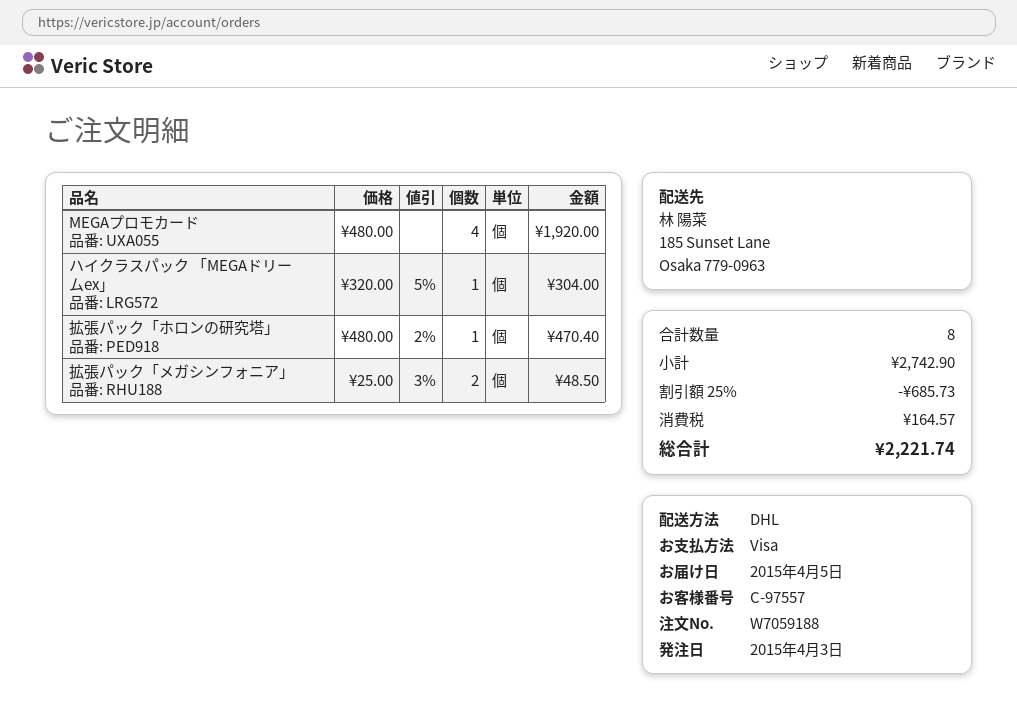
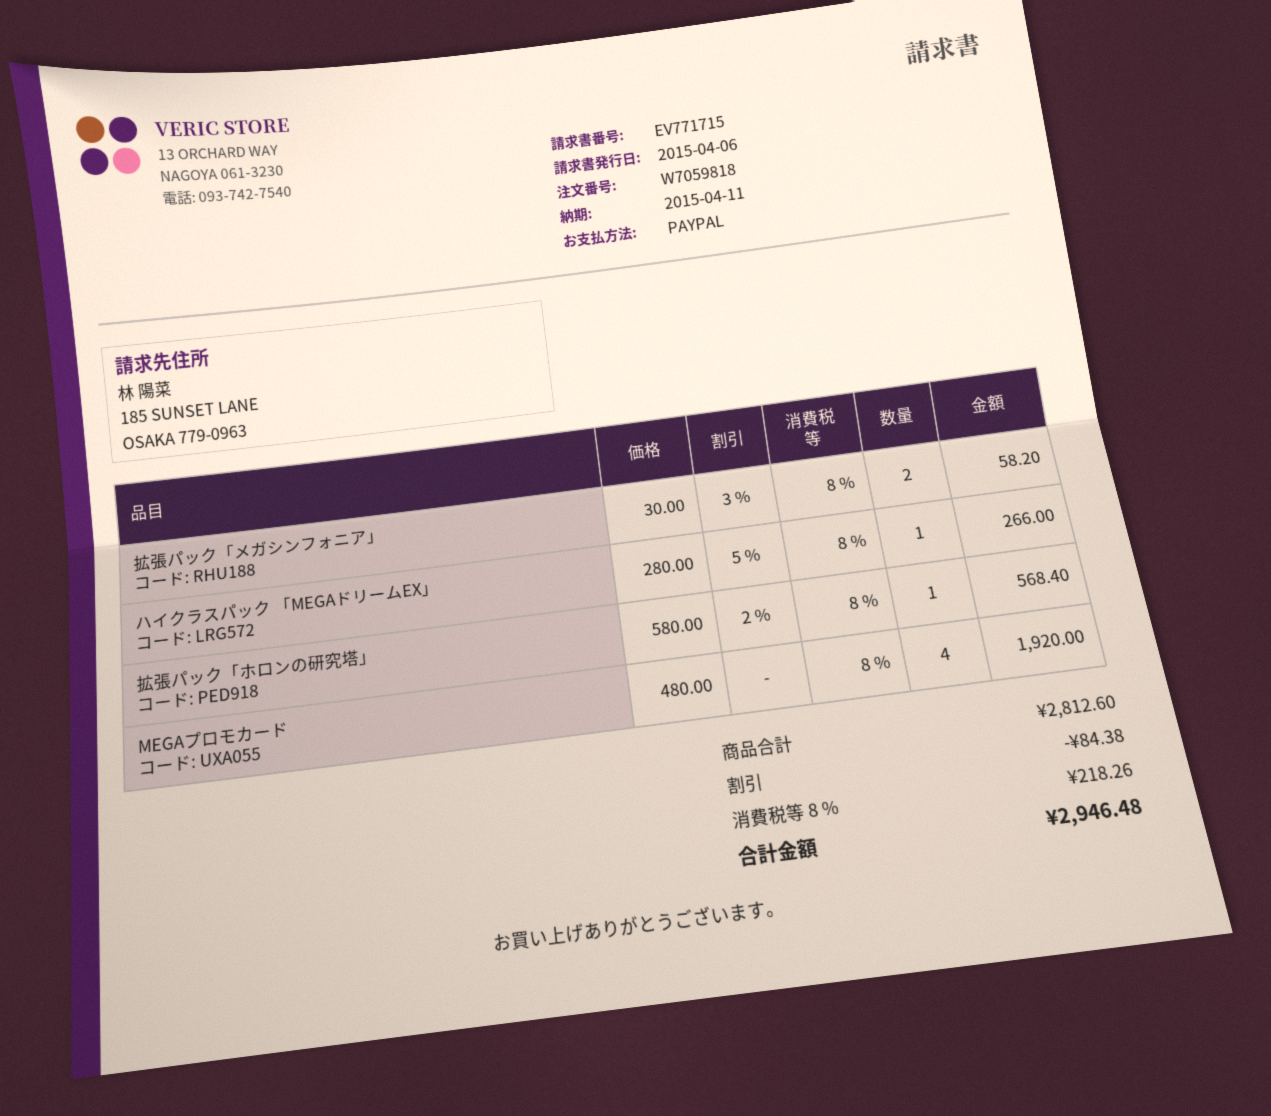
order number: W7059188 -> W7059818
delivery date: 2015-04-05 -> 2015-04-11
payment method: Visa -> PayPal
ハイクラスパック 「MEGAドリームex」: 1 x 320.00 - 5% = 304.00 -> 1 x 280.00 - 5% = 266.00
拡張パック「ホロンの研究塔」: 1 x 480.00 - 2% = 470.40 -> 1 x 580.00 - 2% = 568.40
拡張パック「メガシンフォニア」: 2 x 25.00 - 3% = 48.50 -> 2 x 30.00 - 3% = 58.20
subtotal: 2742.90 -> 2812.60
discount: 685.73 -> 84.38
tax: 164.57 -> 218.26
total: 2221.74 -> 2946.48

